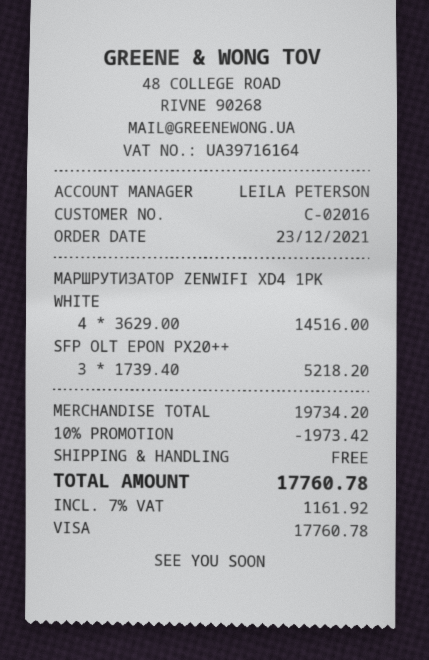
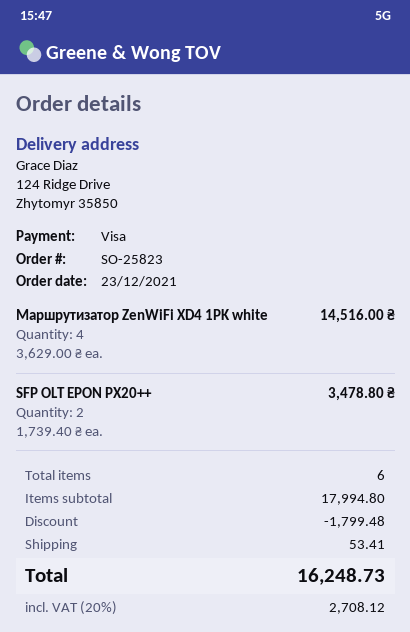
SFP OLT EPON PX20++: 3 x 1739.40 = 5218.20 -> 2 x 1739.40 = 3478.80
subtotal: 19734.20 -> 17994.80
discount: 1973.42 -> 1799.48
shipping: 0.00 -> 53.41
tax: 7% = 1161.92 -> 20% = 2708.12
total: 17760.78 -> 16248.73

